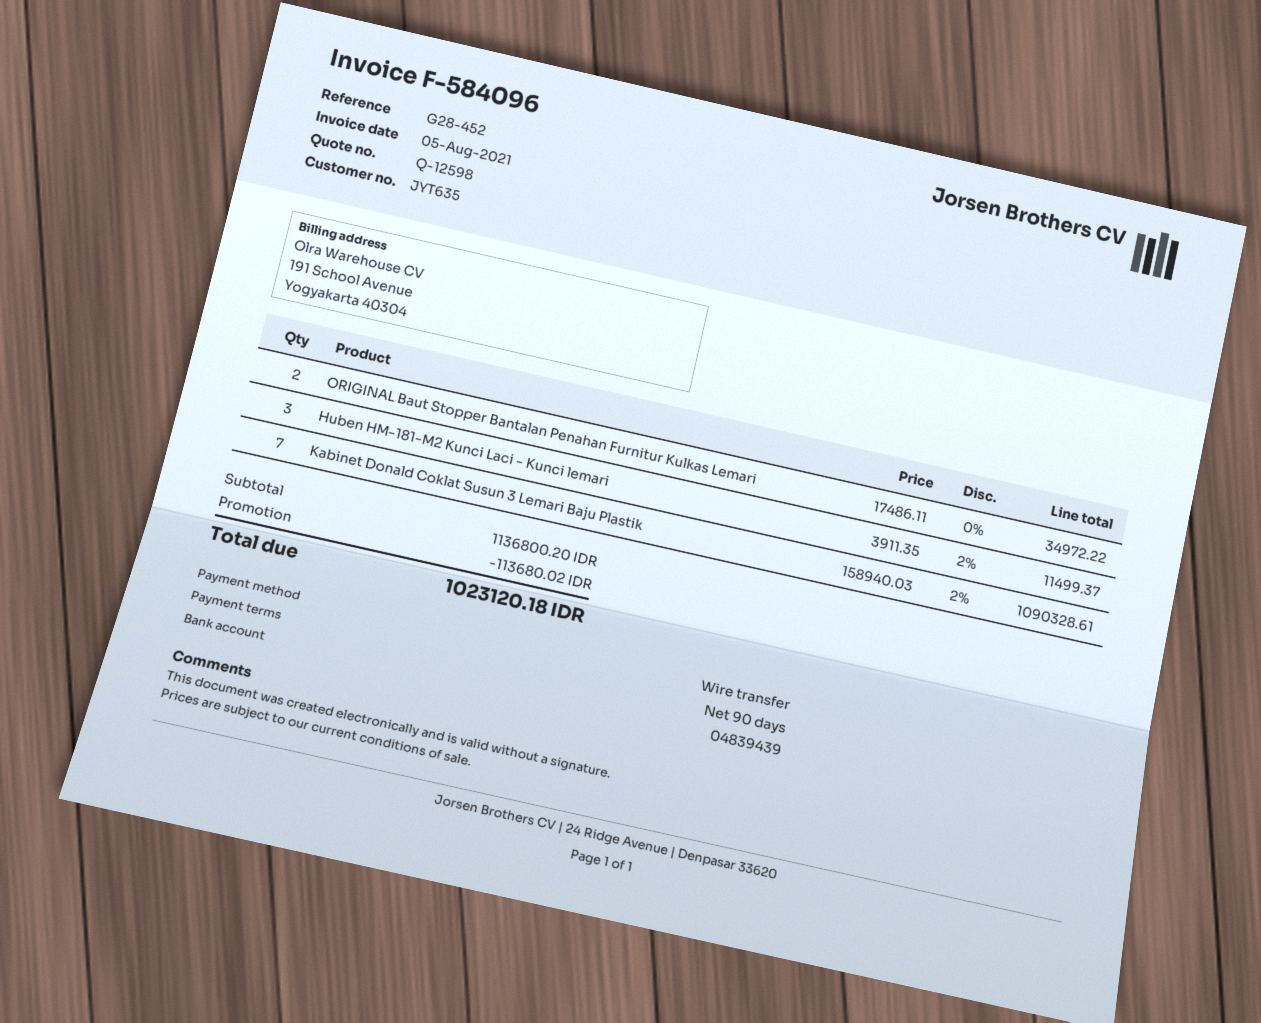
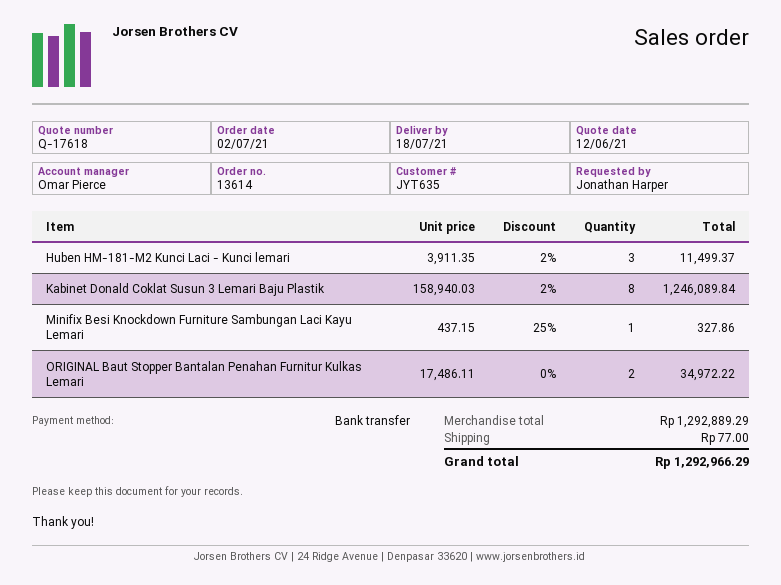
quote number: Q-12598 -> Q-17618
Kabinet Donald Coklat Susun 3 Lemari Baju Plastik: 7 x 158940.03 - 2% = 1090328.61 -> 8 x 158940.03 - 2% = 1246089.84
Minifix Besi Knockdown Furniture Sambungan Laci Kayu Lemari: none -> 1 x 437.15 - 25% = 327.86
subtotal: 1136800.20 -> 1292889.29
discount: 113680.02 -> none
shipping: none -> 77.00
total: 1023120.18 -> 1292966.29

